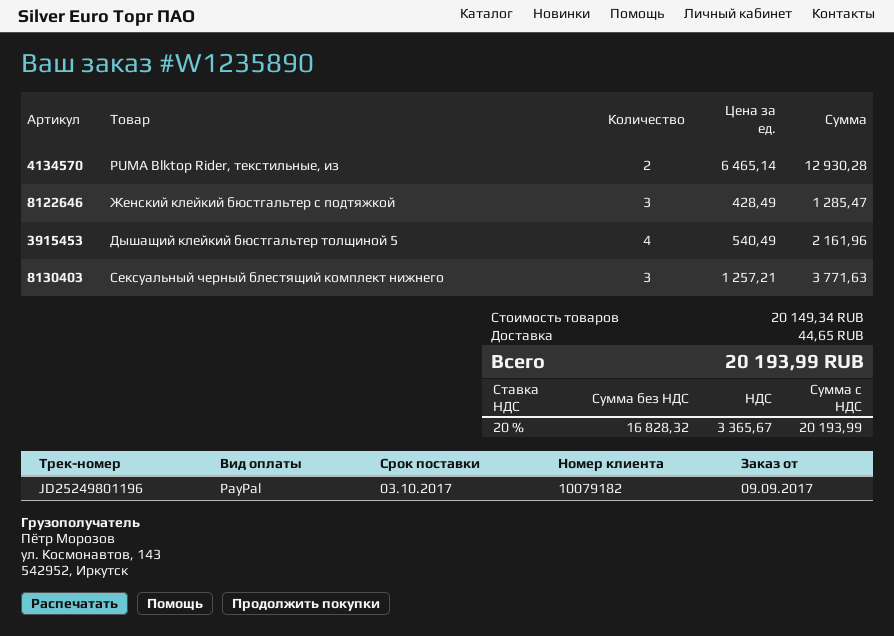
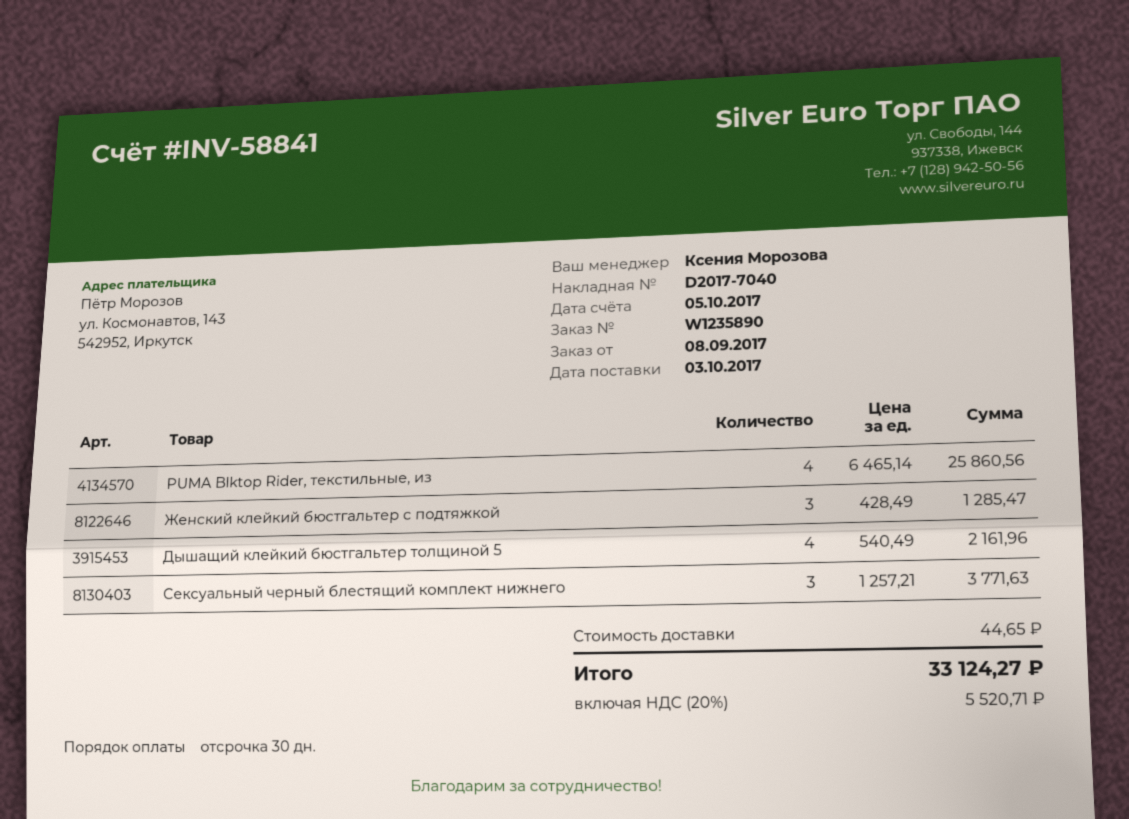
order date: 2017-09-09 -> 2017-09-08
PUMA Blktop Rider, текстильные, из: 2 x 6465.14 = 12930.28 -> 4 x 6465.14 = 25860.56
tax: 20% = 3365.67 -> 20% = 5520.71
total: 20193.99 -> 33124.27

